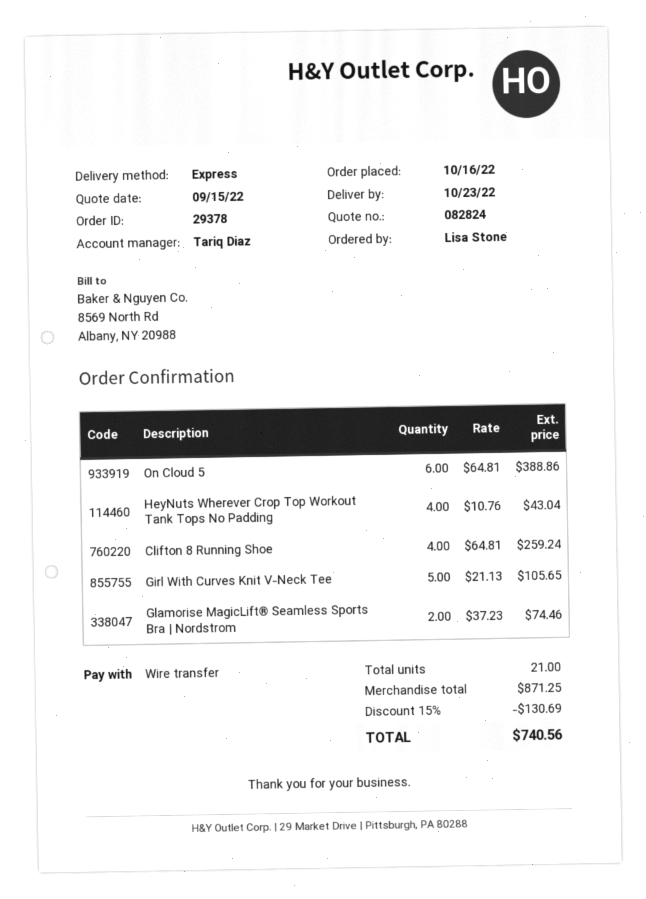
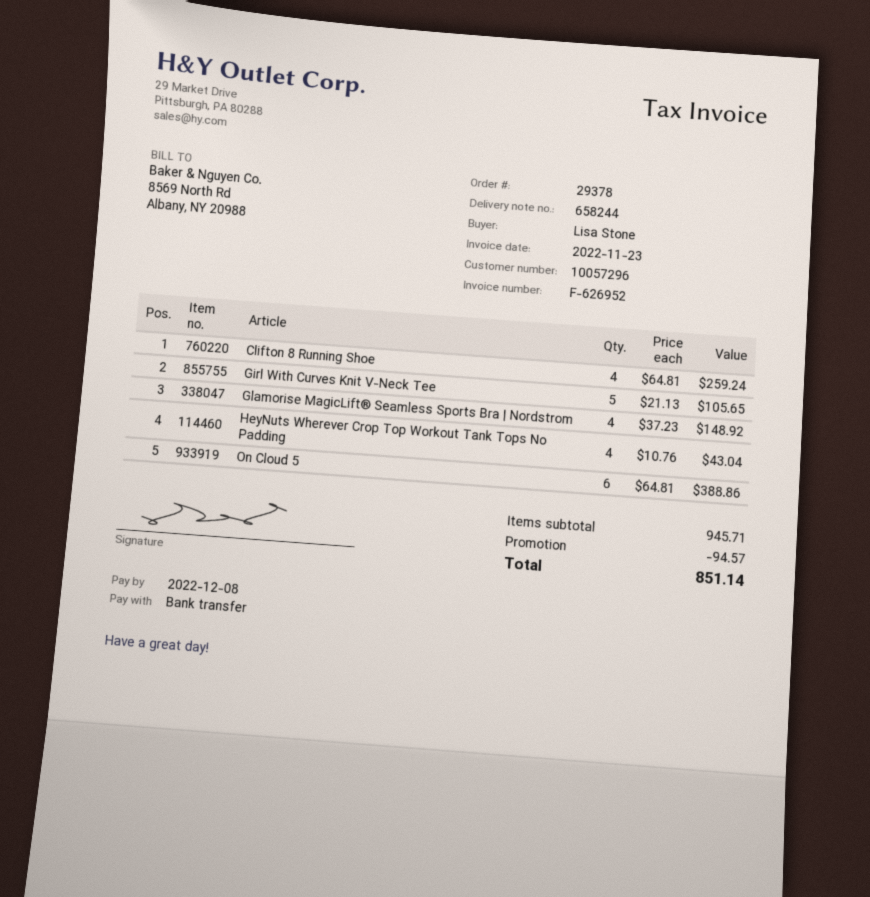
Glamorise MagicLift® Seamless Sports Bra | Nordstrom: 2 x 37.23 = 74.46 -> 4 x 37.23 = 148.92
subtotal: 871.25 -> 945.71
discount: 130.69 -> 94.57
total: 740.56 -> 851.14

